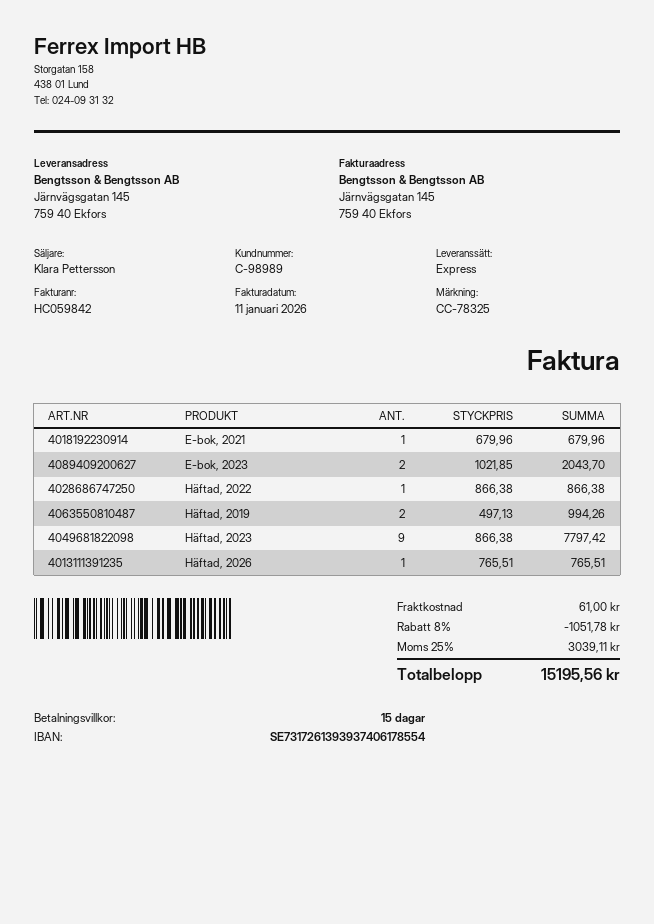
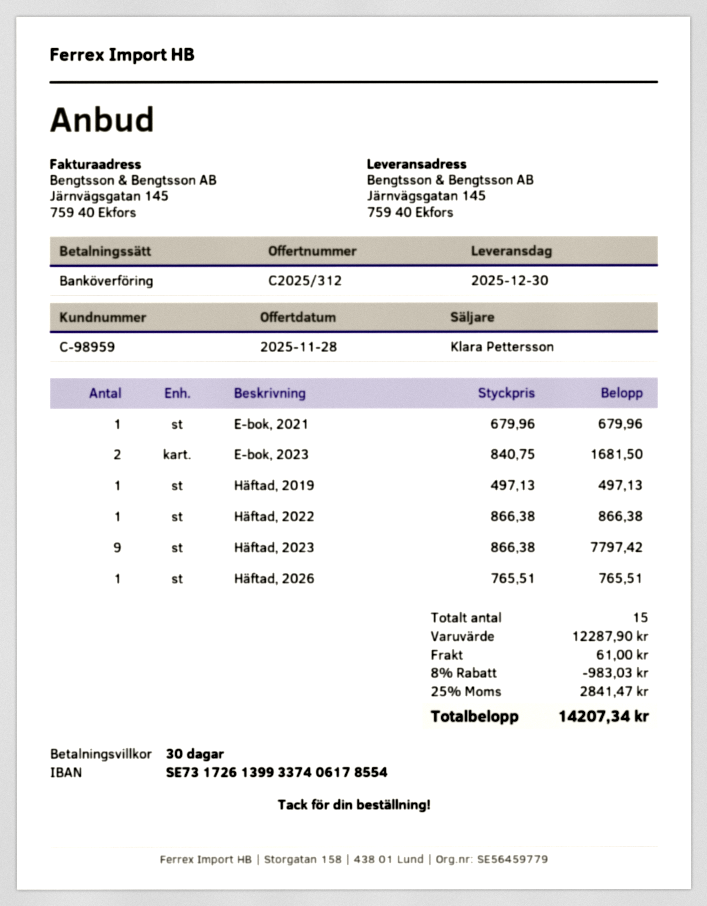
payment terms: 15 days -> 30 days
customer number: C-98989 -> C-98959
bank account: SE7317261393937406178554 -> SE7317261399337406178554
E-bok, 2023: 2 x 1021.85 = 2043.70 -> 2 x 840.75 = 1681.50
Häftad, 2019: 2 x 497.13 = 994.26 -> 1 x 497.13 = 497.13
discount: 8% = 1051.78 -> 8% = 983.03
tax: 25% = 3039.11 -> 25% = 2841.47
total: 15195.56 -> 14207.34

